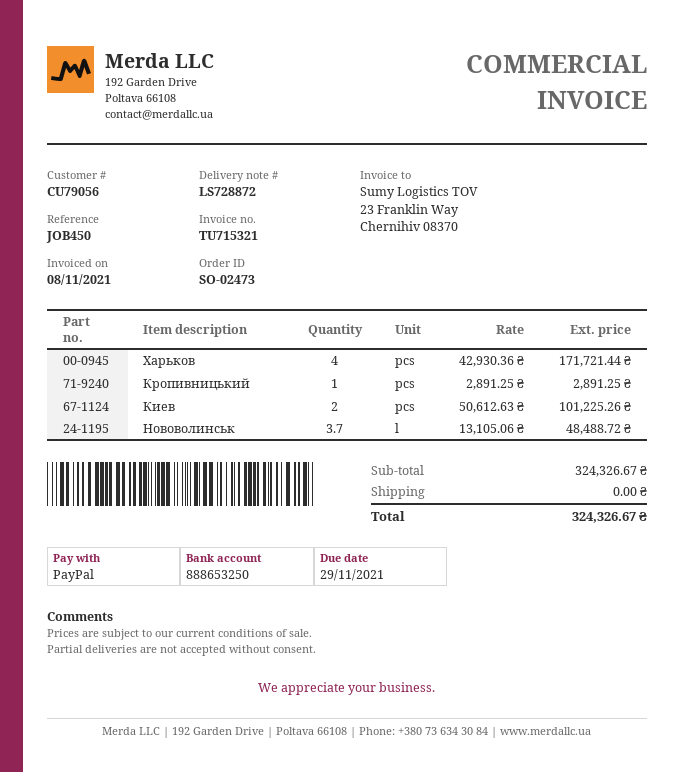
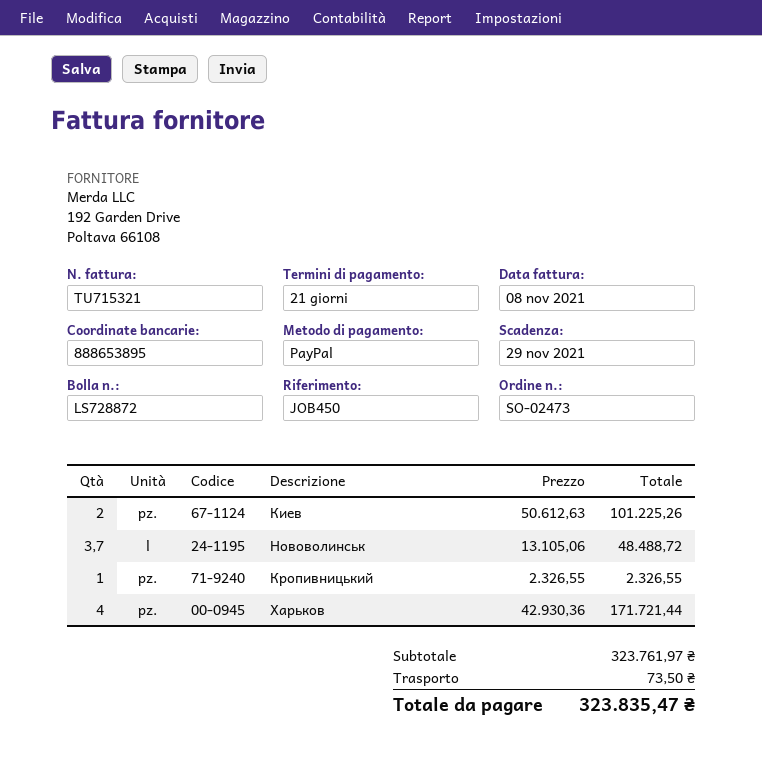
bank account: 888653250 -> 888653895
Кропивницький: 1 x 2891.25 = 2891.25 -> 1 x 2326.55 = 2326.55
subtotal: 324326.67 -> 323761.97
shipping: 0.00 -> 73.50
total: 324326.67 -> 323835.47

